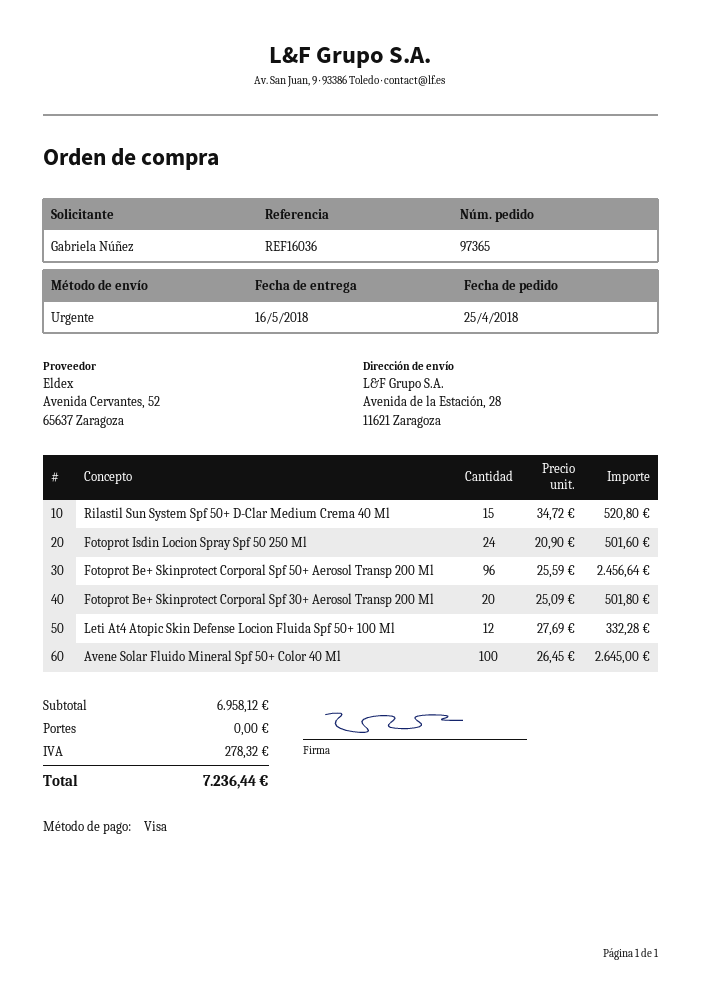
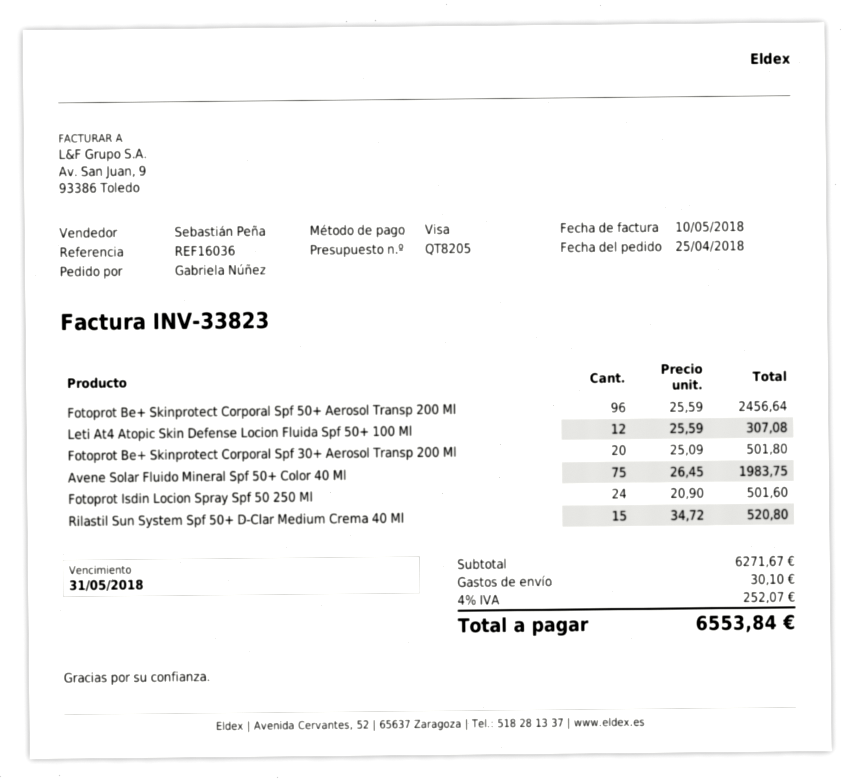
Leti At4 Atopic Skin Defense Locion Fluida Spf 50+ 100 Ml: 12 x 27.69 = 332.28 -> 12 x 25.59 = 307.08
Avene Solar Fluido Mineral Spf 50+ Color 40 Ml: 100 x 26.45 = 2645.00 -> 75 x 26.45 = 1983.75
subtotal: 6958.12 -> 6271.67
shipping: 0.00 -> 30.10
tax: 278.32 -> 252.07
total: 7236.44 -> 6553.84

